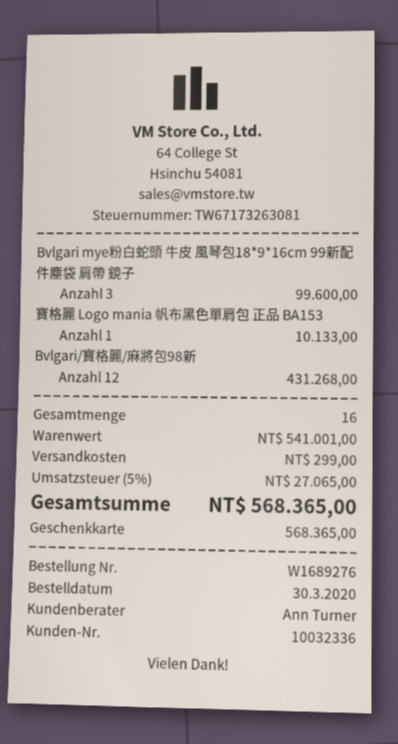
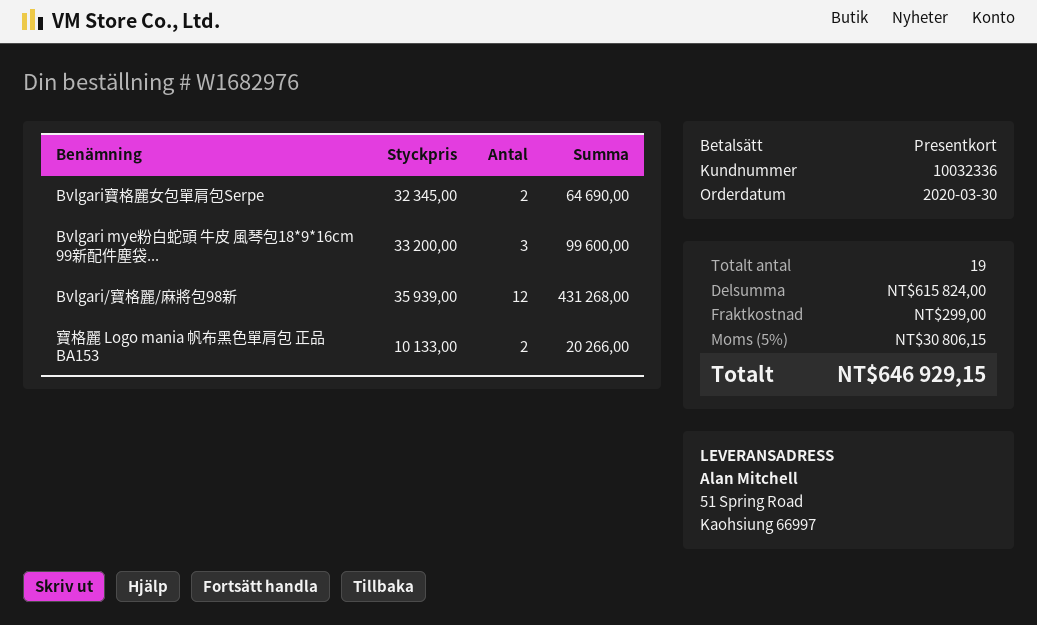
order number: W1689276 -> W1682976
寶格麗 Logo mania 帆布黑色單肩包 正品 BA153: 1 for 10133.00 -> 2 for 20266.00
Bvlgari寶格麗女包單肩包Serpe: none -> 2 for 64690.00
total quantity: 16 -> 19
subtotal: 541001.00 -> 615824.00
tax: 5% = 27065.00 -> 5% = 30806.15
total: 568365.00 -> 646929.15

